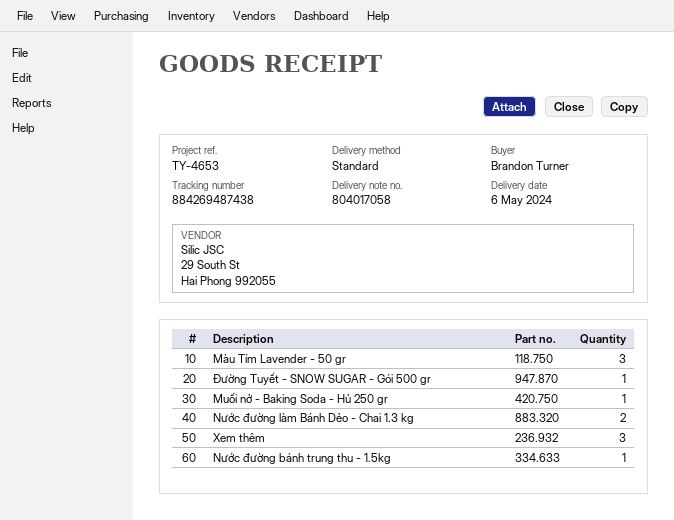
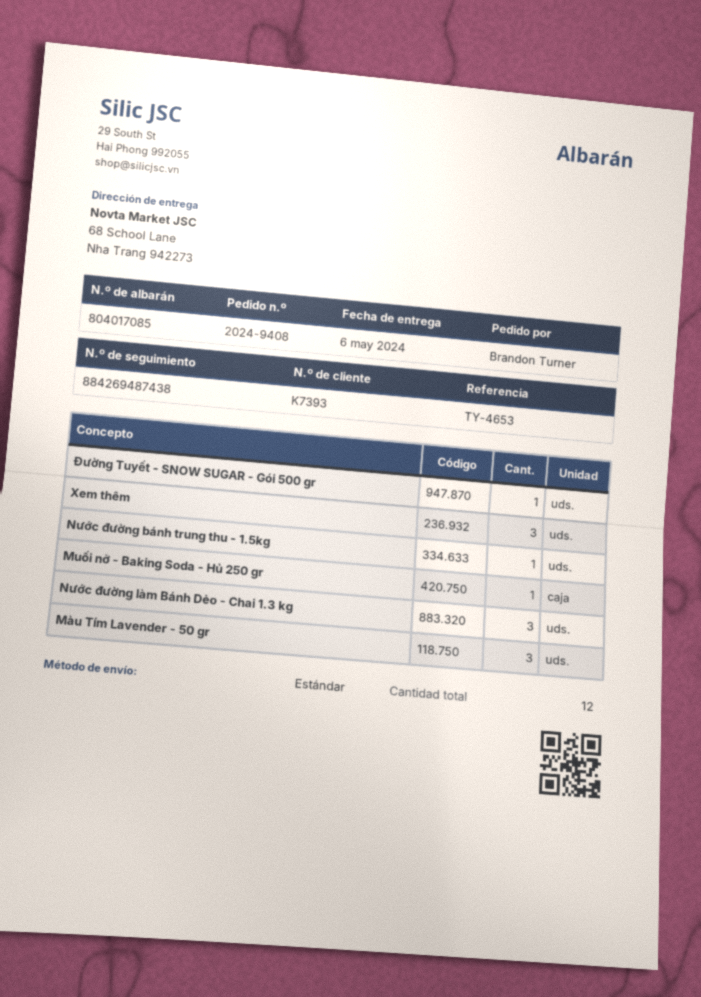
delivery note number: 804017058 -> 804017085
Nước đường làm Bánh Dẻo - Chai 1.3 kg: 2 -> 3

